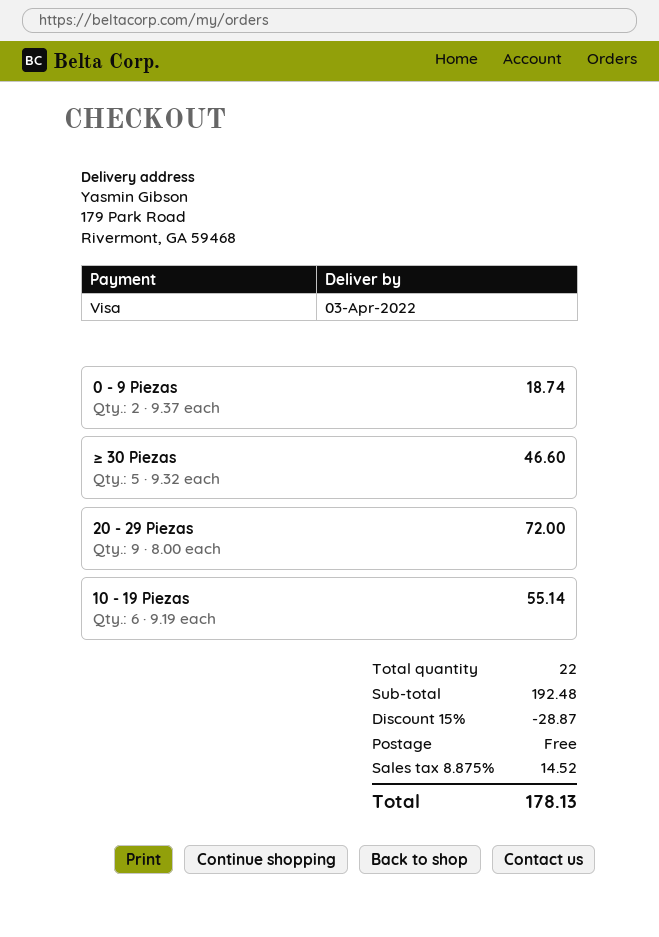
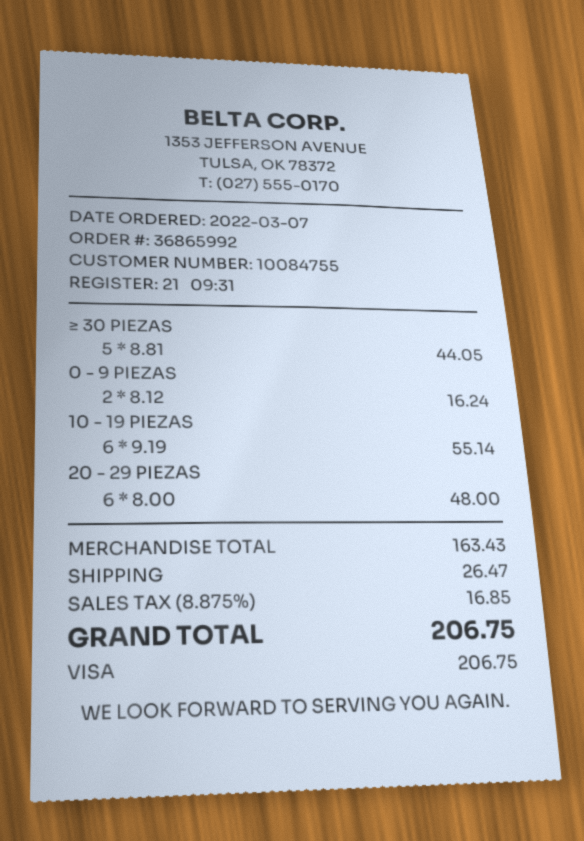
0 - 9 Piezas: 2 x 9.37 = 18.74 -> 2 x 8.12 = 16.24
≥ 30 Piezas: 5 x 9.32 = 46.60 -> 5 x 8.81 = 44.05
20 - 29 Piezas: 9 x 8.00 = 72.00 -> 6 x 8.00 = 48.00
subtotal: 192.48 -> 163.43
discount: 15% = 28.87 -> none
shipping: 0.00 -> 26.47
tax: 8.875% = 14.52 -> 8.875% = 16.85
total: 178.13 -> 206.75

